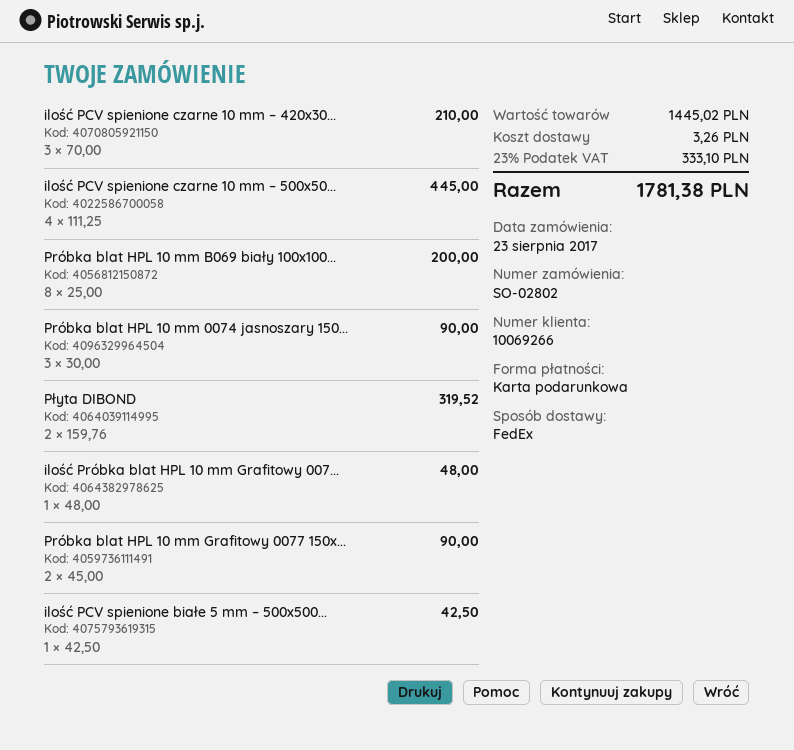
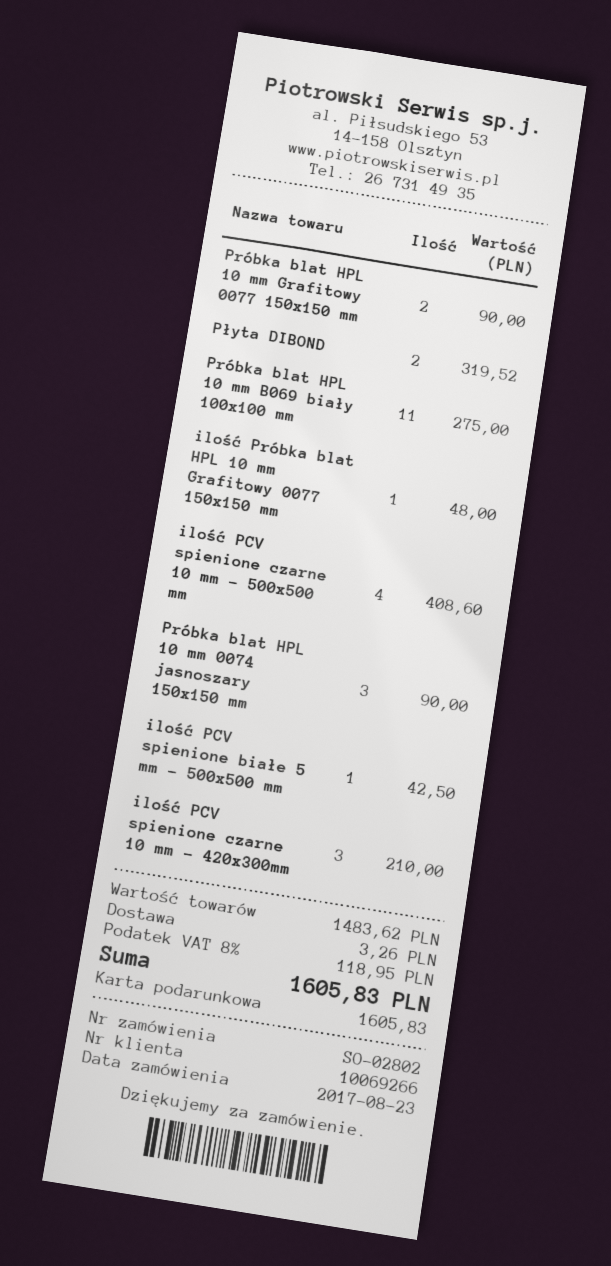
ilość PCV spienione czarne 10 mm – 500x50...: 4 for 445.00 -> 4 for 408.60
Próbka blat HPL 10 mm B069 biały 100x100...: 8 for 200.00 -> 11 for 275.00
subtotal: 1445.02 -> 1483.62
tax: 23% = 333.10 -> 8% = 118.95
total: 1781.38 -> 1605.83

